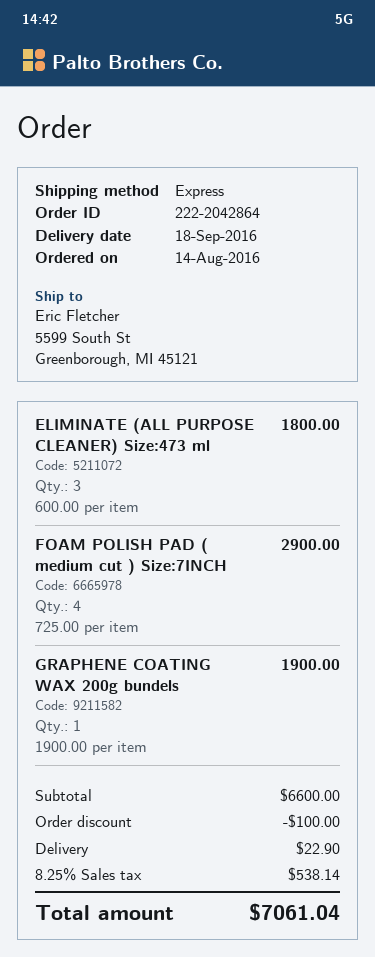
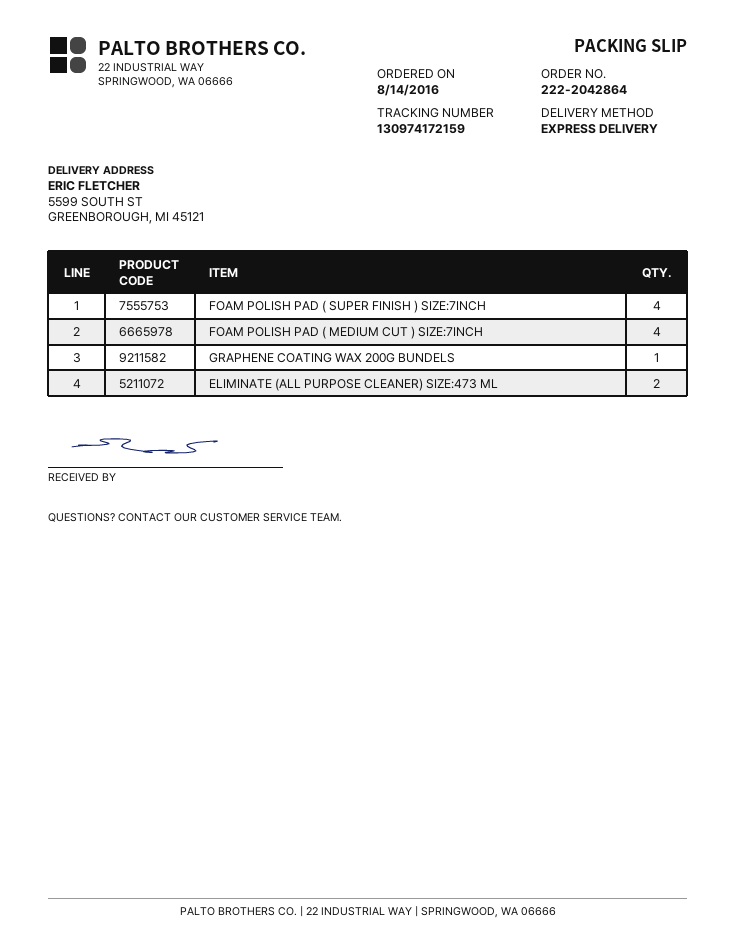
ELIMINATE (ALL PURPOSE CLEANER) Size:473 ml: 3 -> 2
FOAM POLISH PAD ( SUPER FINISH ) SIZE:7INCH: none -> 4

